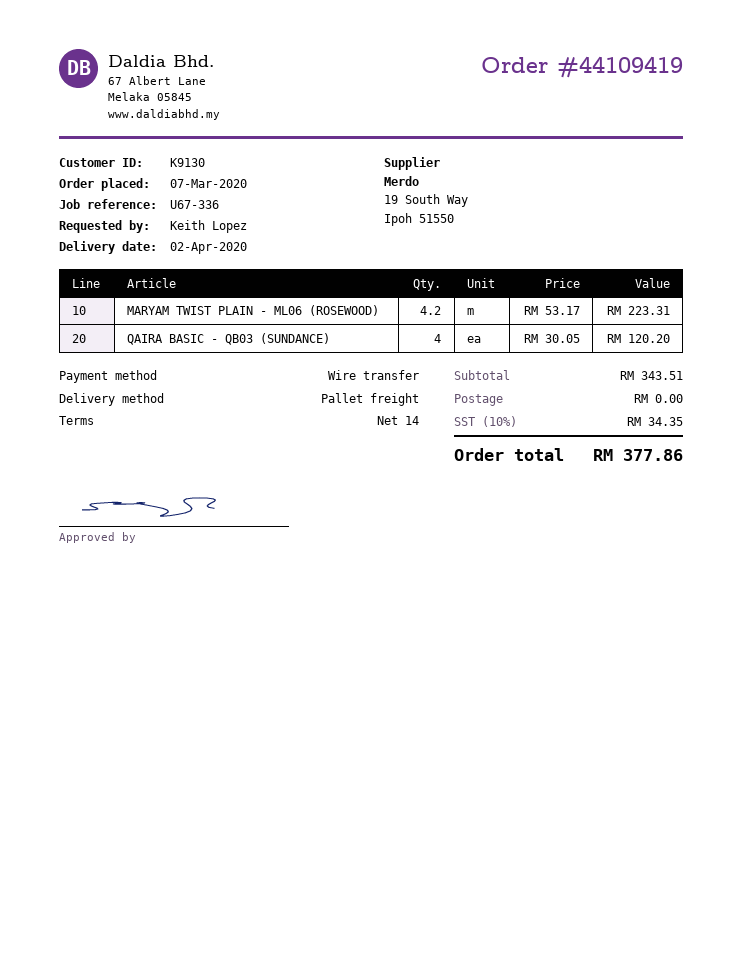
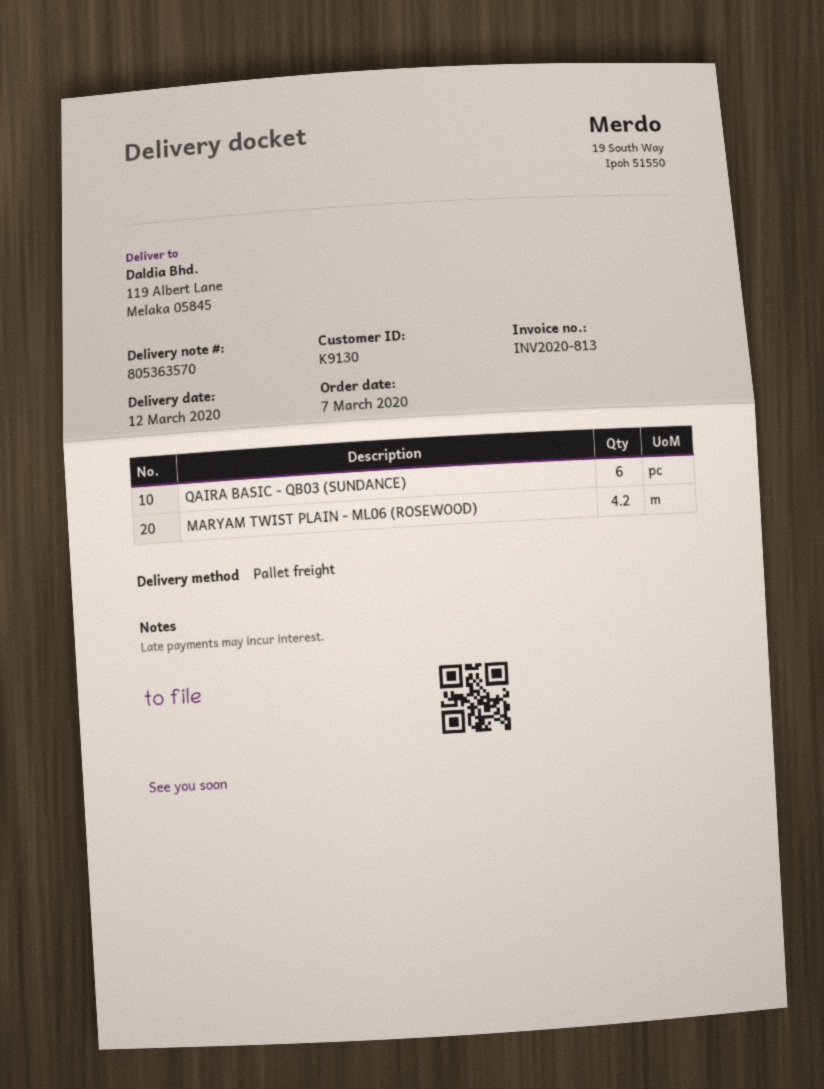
delivery date: 2020-04-02 -> 2020-03-12
QAIRA BASIC - QB03 (SUNDANCE): 4 -> 6

